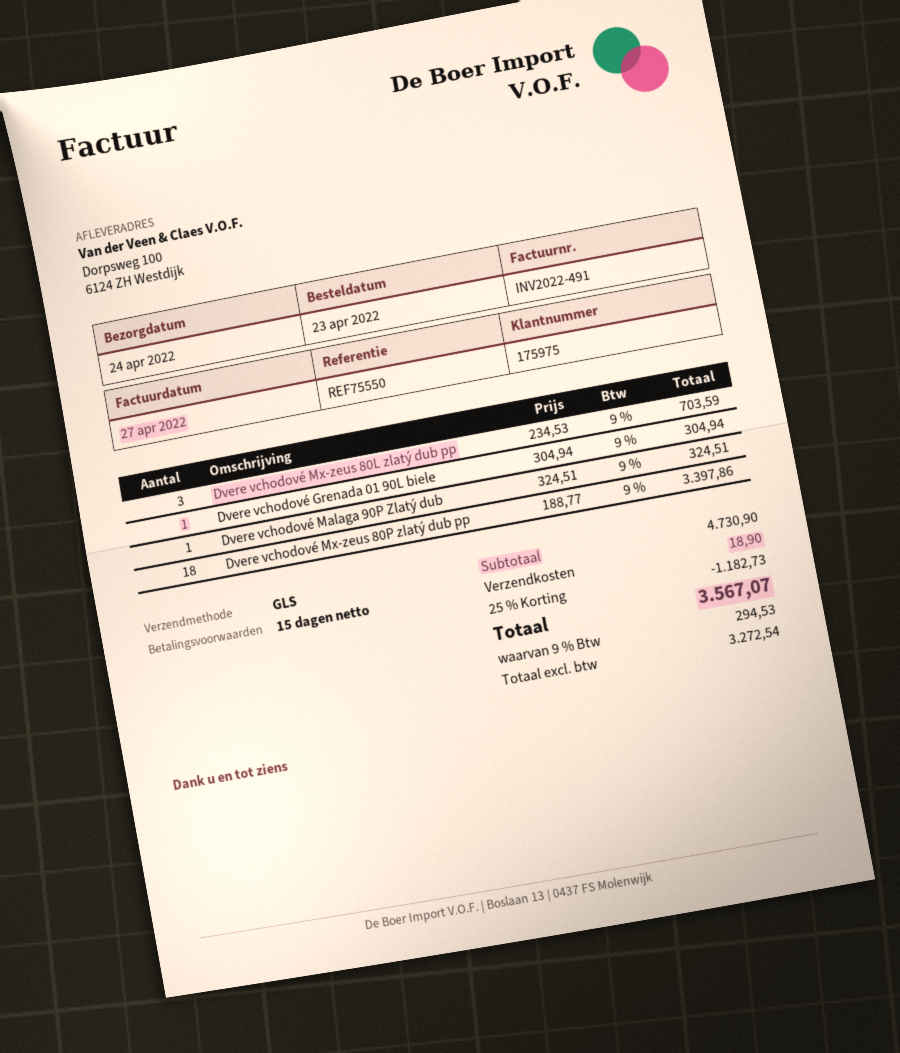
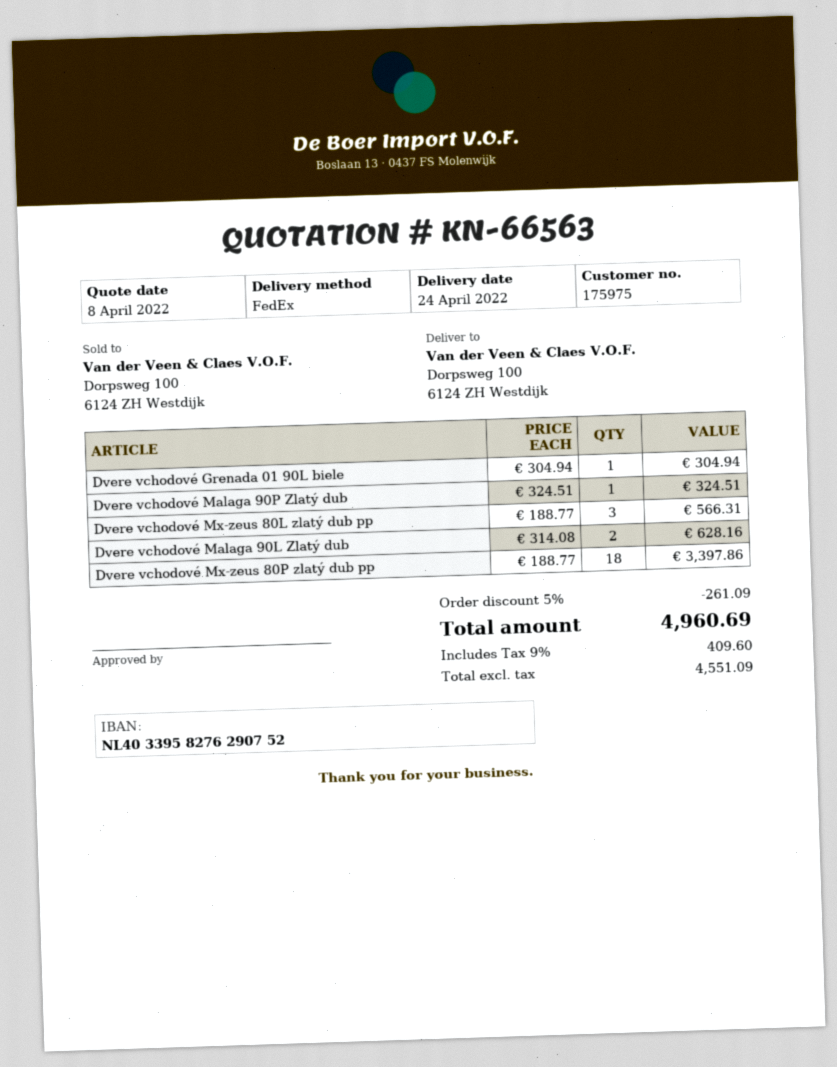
shipping method: GLS -> FedEx
Dvere vchodové Mx-zeus 80L zlatý dub pp: 3 x 234.53 = 703.59 -> 3 x 188.77 = 566.31
Dvere vchodové Malaga 90L Zlatý dub: none -> 2 x 314.08 = 628.16
discount: 25% = 1182.73 -> 5% = 261.09
shipping: 18.90 -> none
net: 3272.54 -> 4551.09
tax: 9% = 294.53 -> 9% = 409.60
total: 3567.07 -> 4960.69

